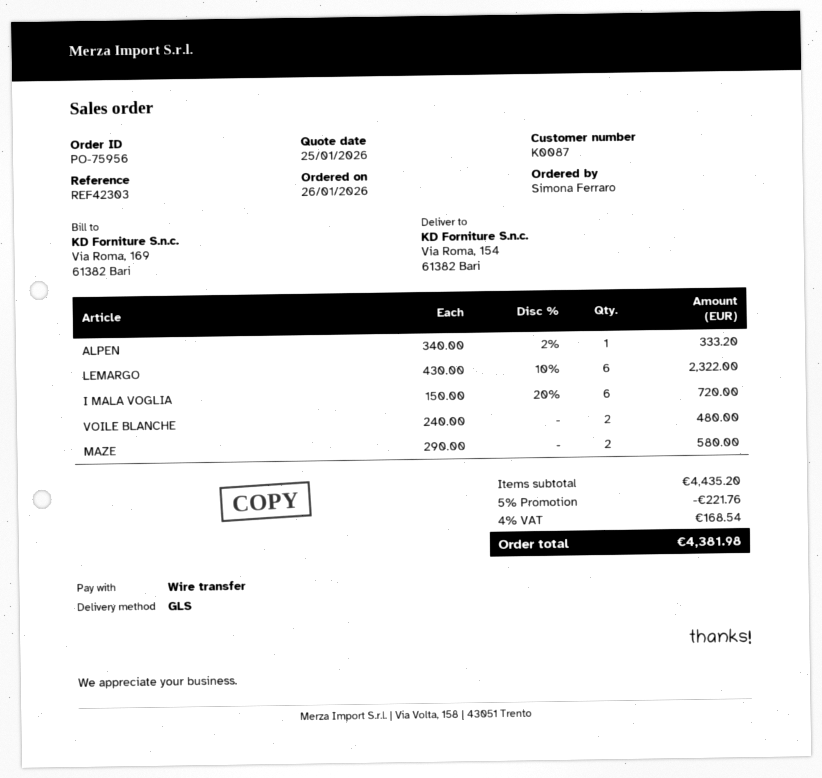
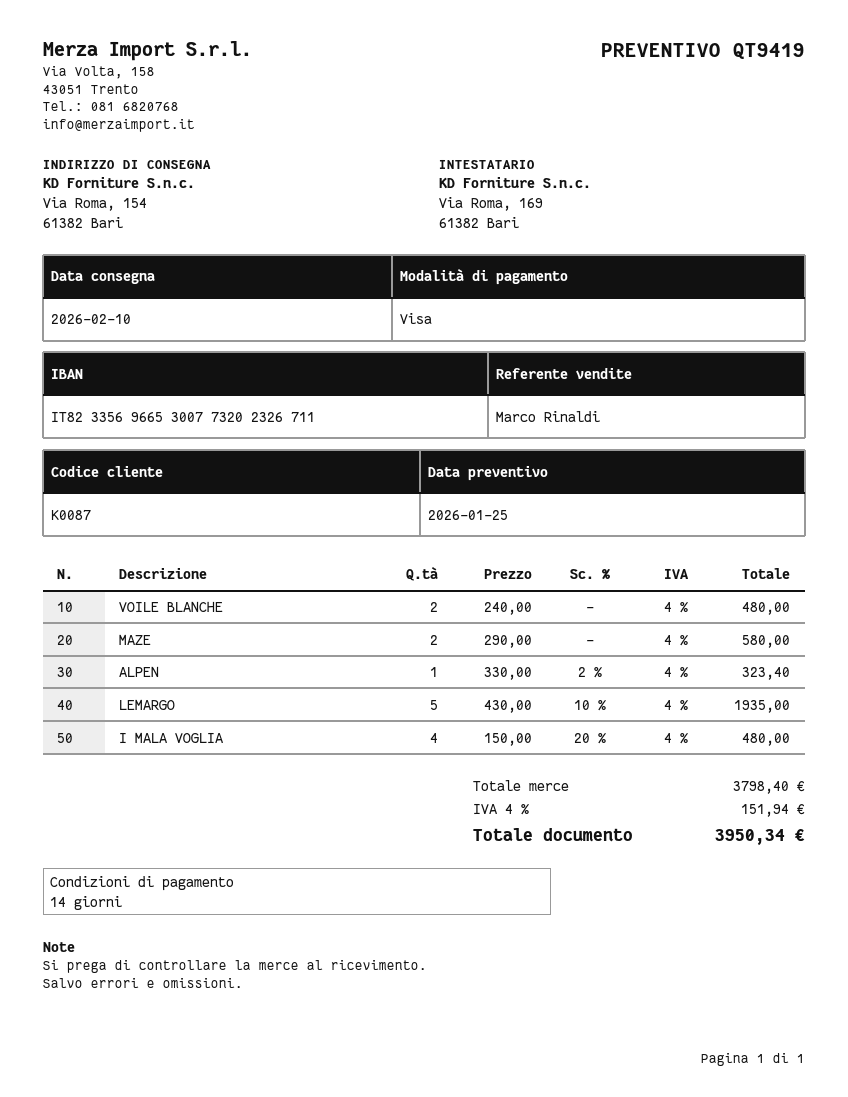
payment method: bank transfer -> Visa
ALPEN: 1 x 340.00 - 2% = 333.20 -> 1 x 330.00 - 2% = 323.40
LEMARGO: 6 x 430.00 - 10% = 2322.00 -> 5 x 430.00 - 10% = 1935.00
I MALA VOGLIA: 6 x 150.00 - 20% = 720.00 -> 4 x 150.00 - 20% = 480.00
subtotal: 4435.20 -> 3798.40
discount: 5% = 221.76 -> none
tax: 4% = 168.54 -> 4% = 151.94
total: 4381.98 -> 3950.34

